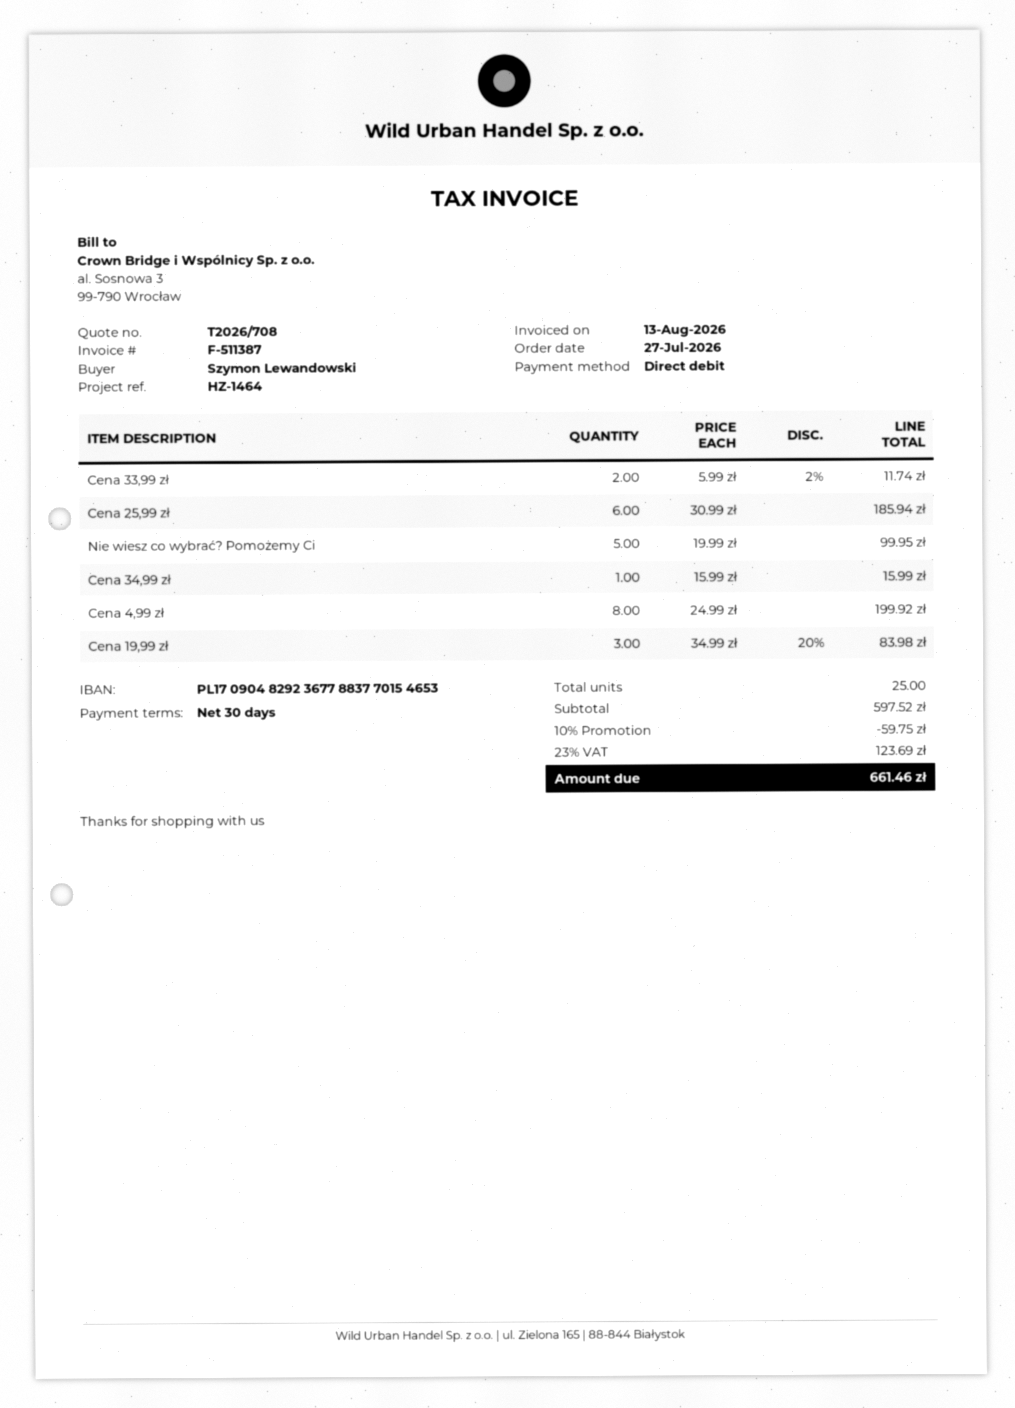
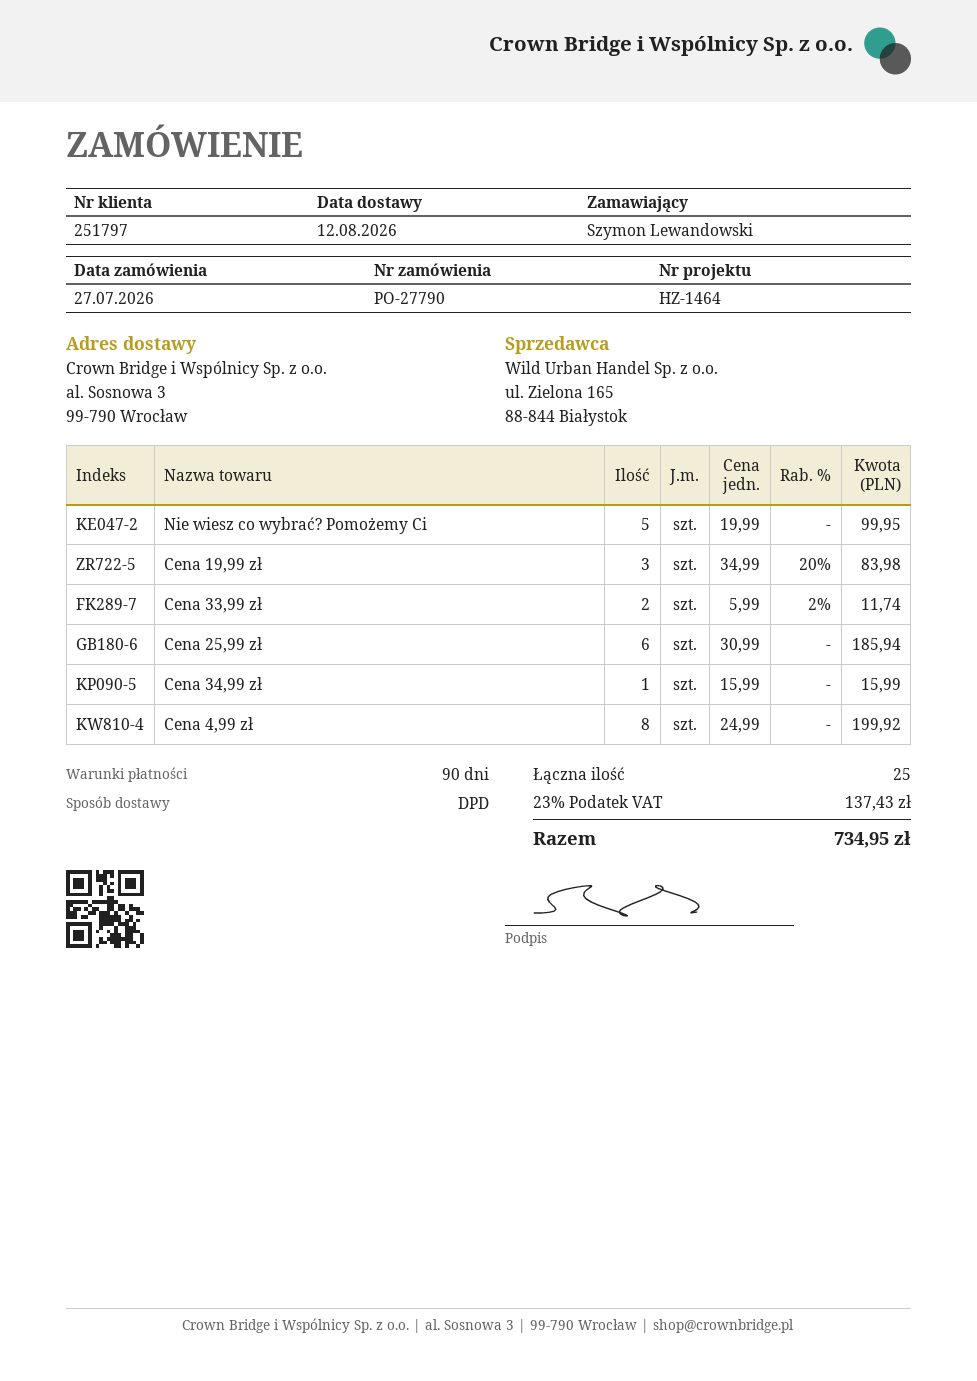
payment terms: 30 days -> 90 days
discount: 10% = 59.75 -> none
tax: 23% = 123.69 -> 23% = 137.43
total: 661.46 -> 734.95

